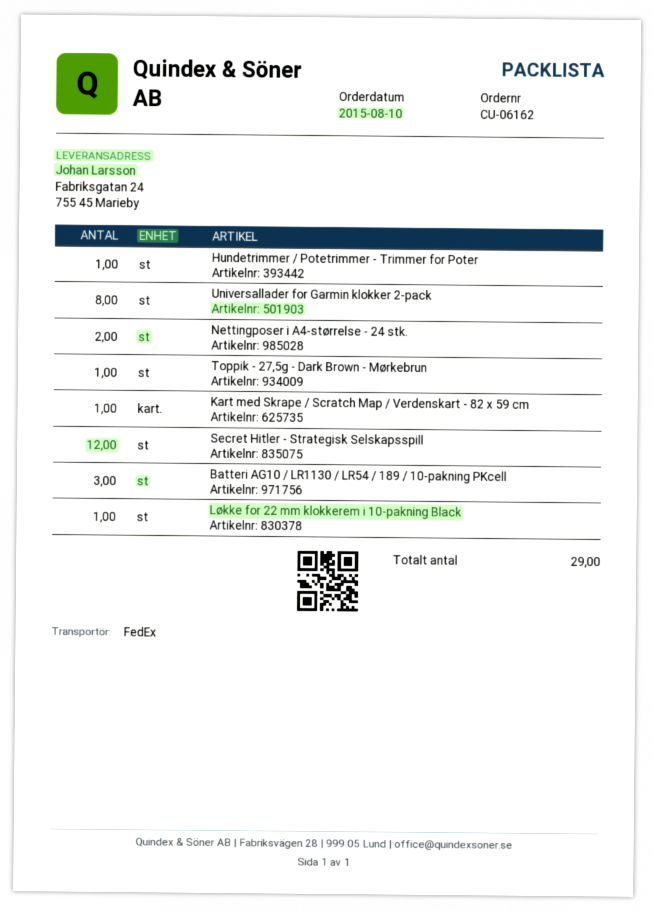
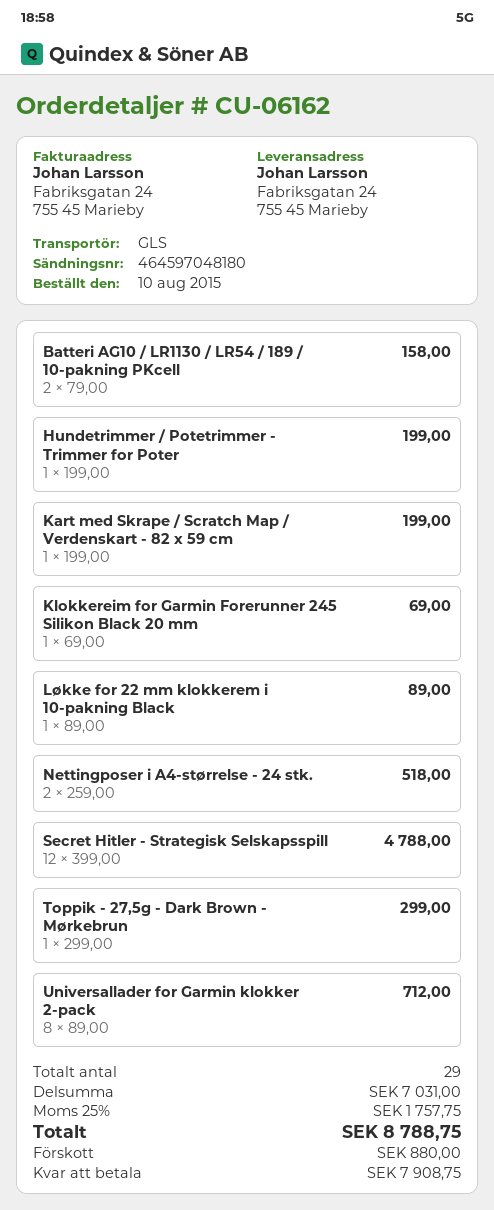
shipping method: FedEx -> GLS
Batteri AG10 / LR1130 / LR54 / 189 / 10-pakning PKcell: 3 -> 2
Klokkereim for Garmin Forerunner 245 Silikon Black 20 mm: none -> 1

